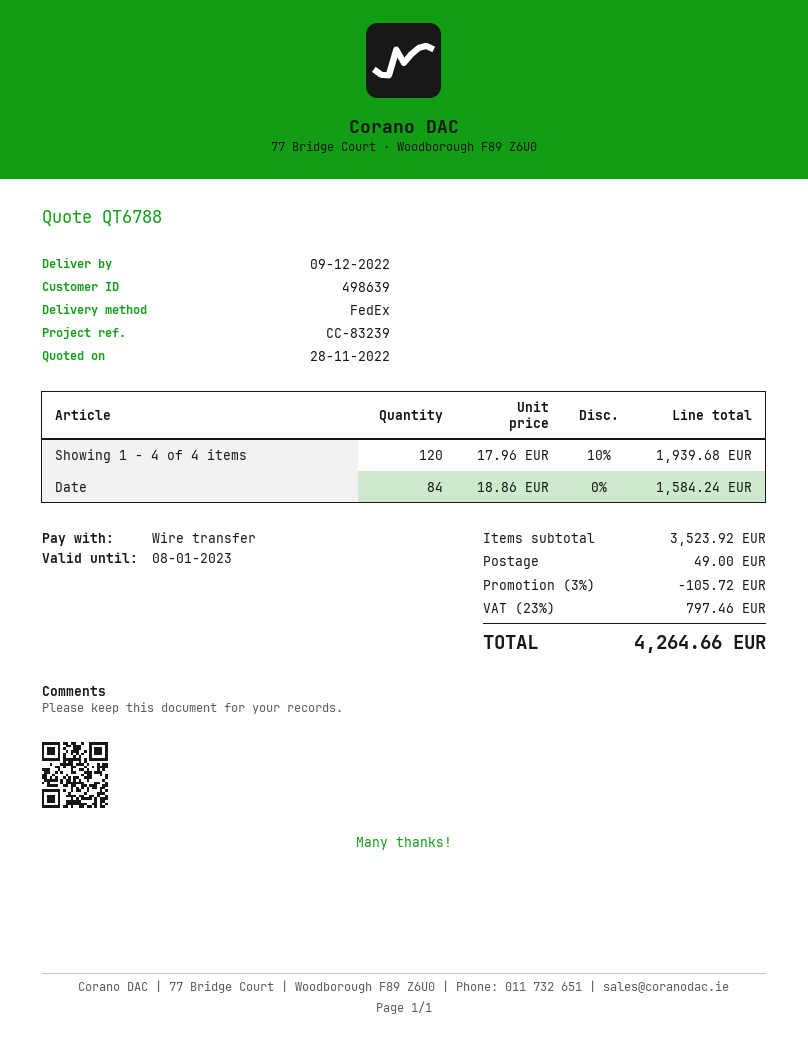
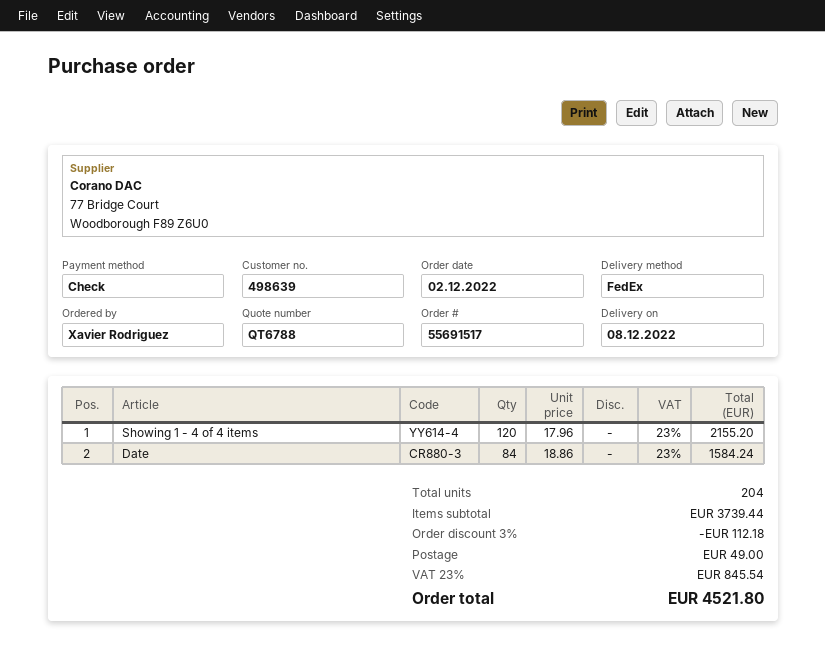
delivery date: 2022-12-09 -> 2022-12-08
payment method: bank transfer -> cheque
Showing 1 - 4 of 4 items: 120 x 17.96 - 10% = 1939.68 -> 120 x 17.96 = 2155.20
subtotal: 3523.92 -> 3739.44
discount: 3% = 105.72 -> 3% = 112.18
tax: 23% = 797.46 -> 23% = 845.54
total: 4264.66 -> 4521.80

